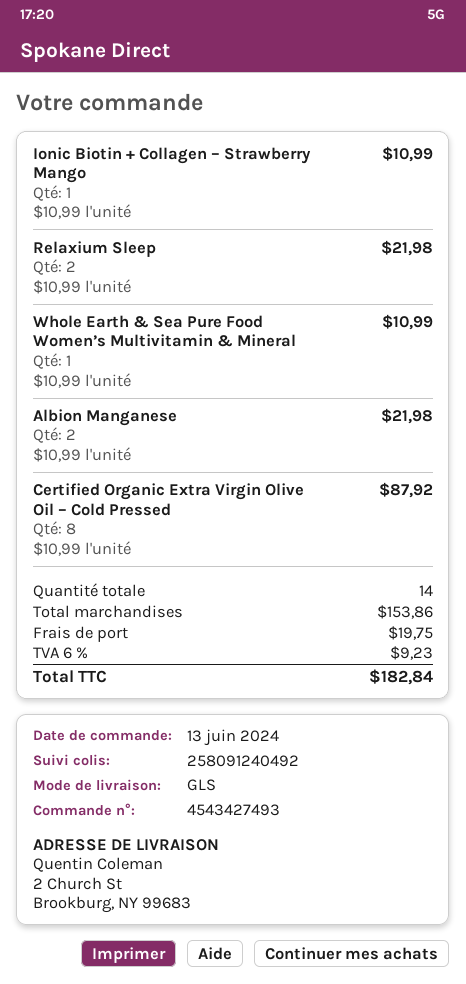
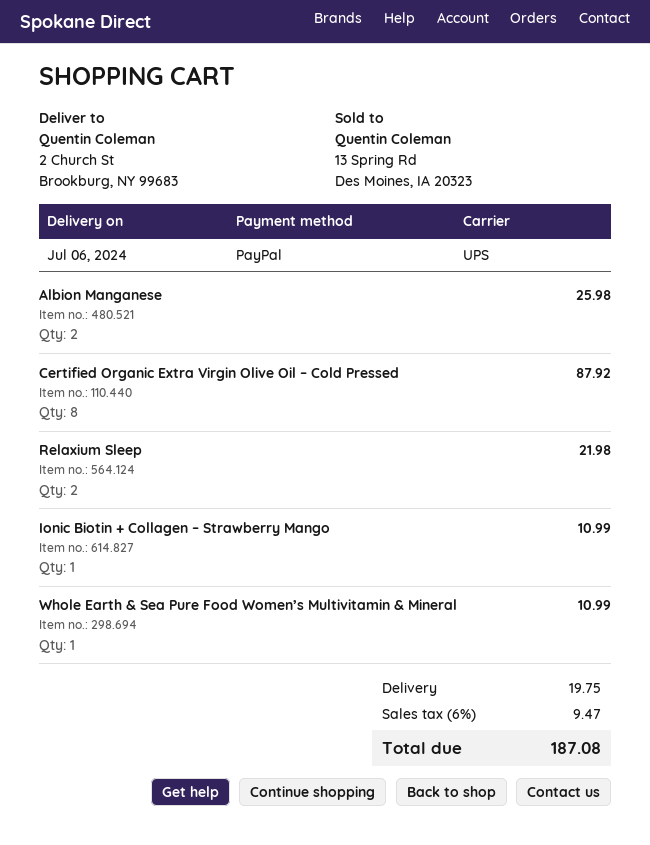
shipping method: GLS -> UPS
Albion Manganese: 2 for 21.98 -> 2 for 25.98
tax: 6% = 9.23 -> 6% = 9.47
total: 182.84 -> 187.08

